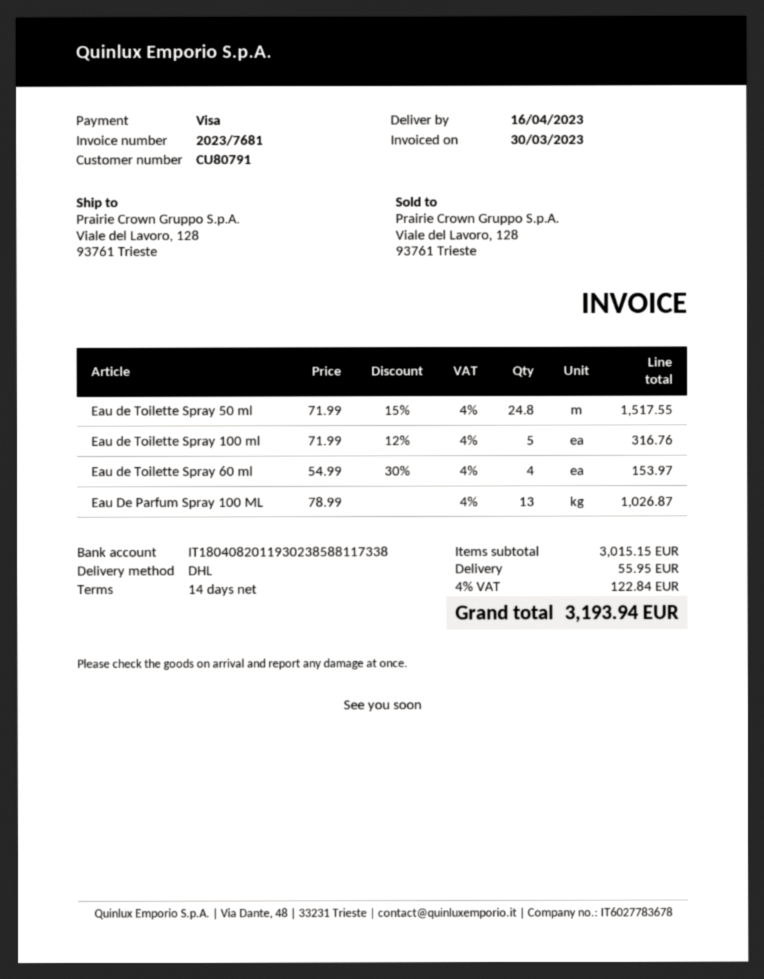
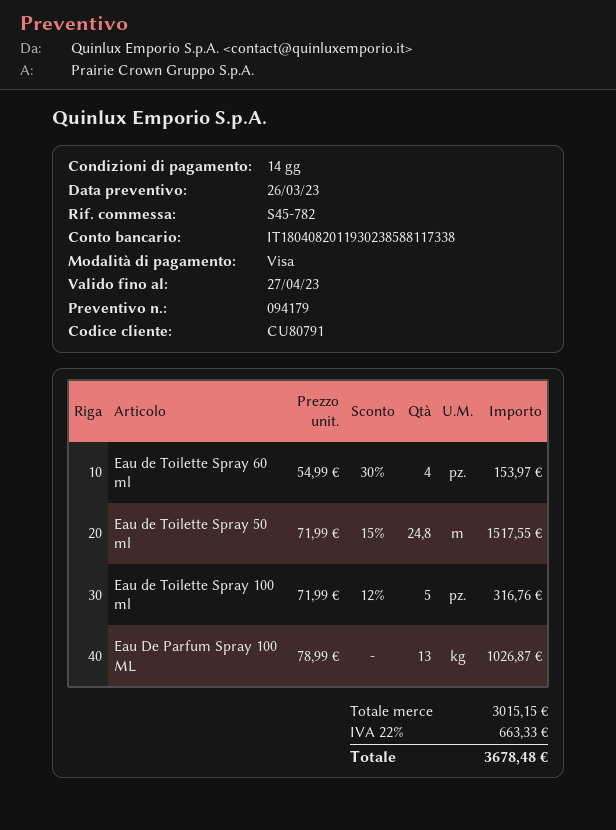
shipping: 55.95 -> none
tax: 4% = 122.84 -> 22% = 663.33
total: 3193.94 -> 3678.48

